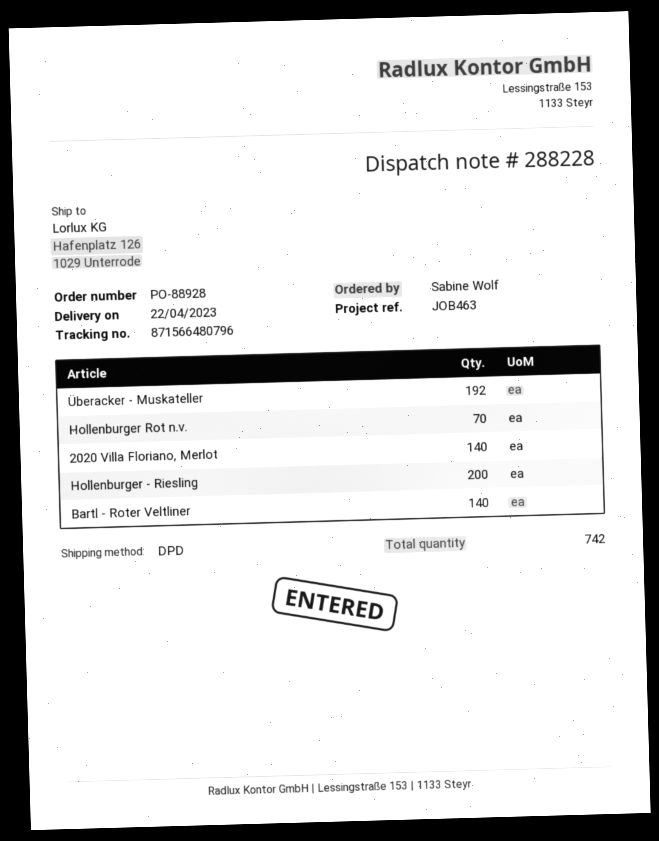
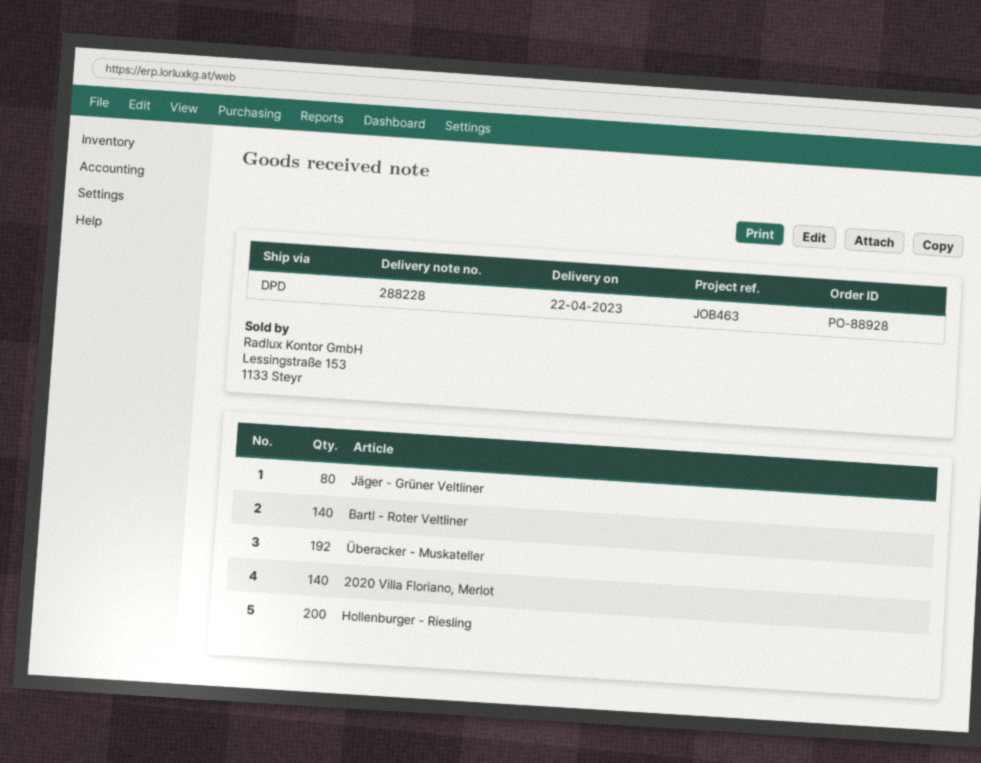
Hollenburger Rot n.v.: 70 -> none
Jäger - Grüner Veltliner: none -> 80

